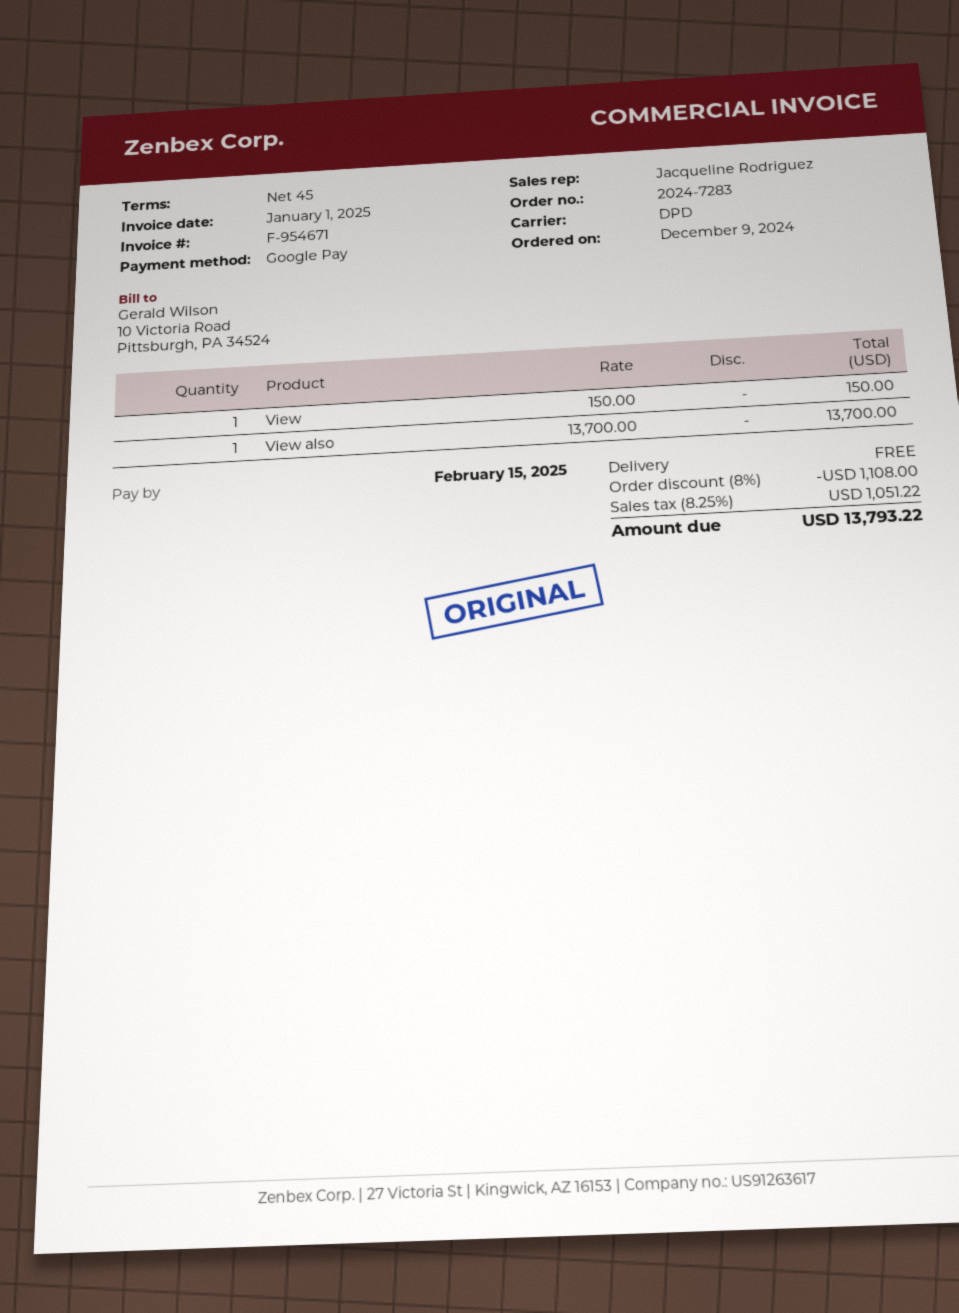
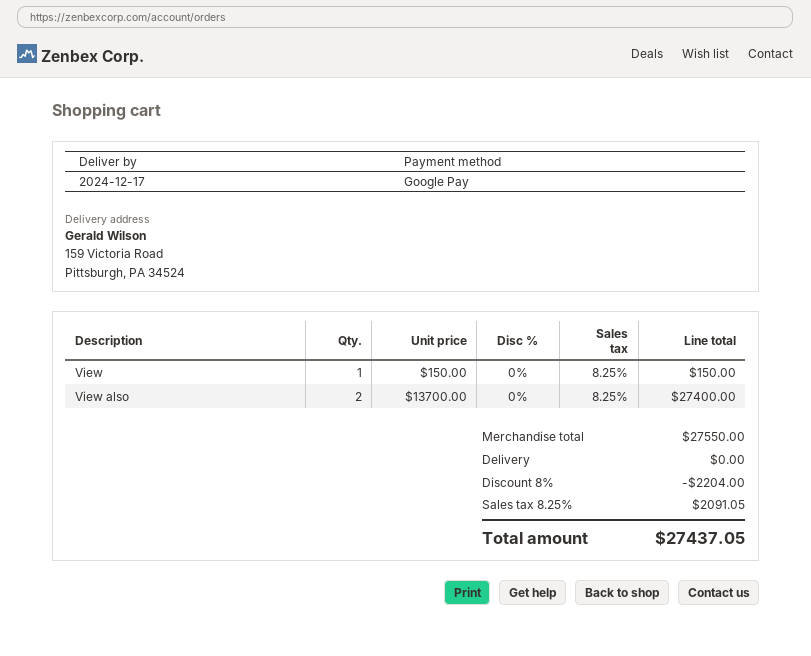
View also: 1 x 13700.00 = 13700.00 -> 2 x 13700.00 = 27400.00
discount: 8% = 1108.00 -> 8% = 2204.00
tax: 8.25% = 1051.22 -> 8.25% = 2091.05
total: 13793.22 -> 27437.05

